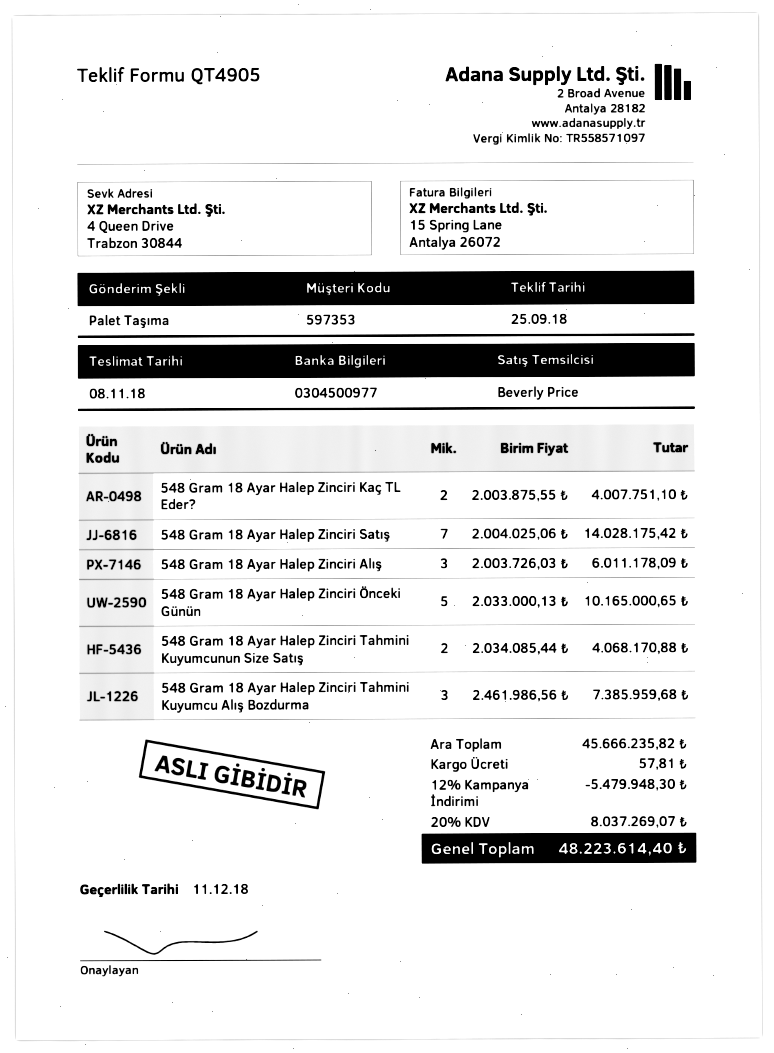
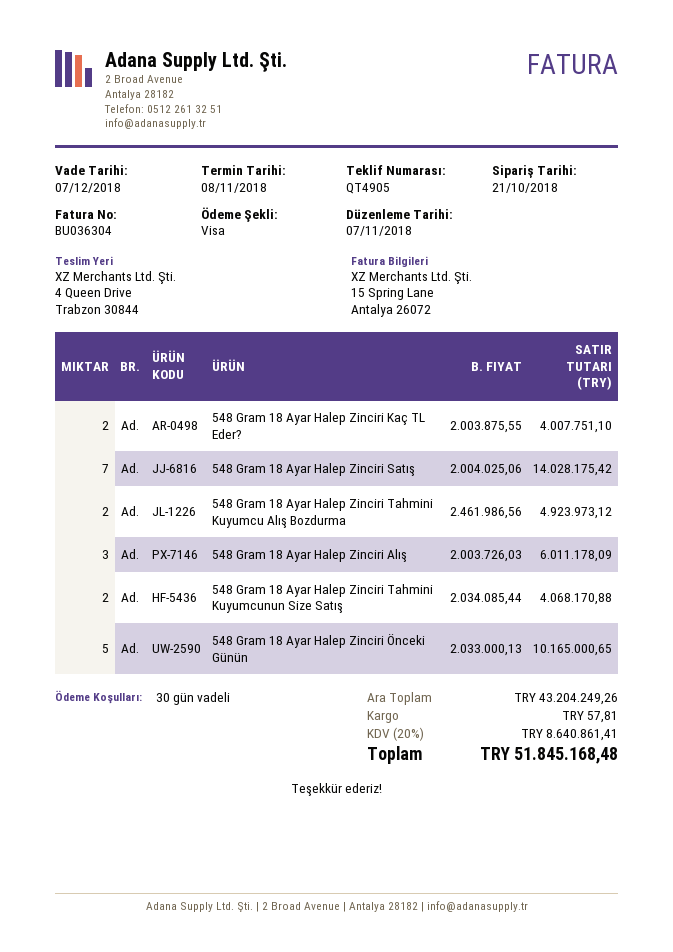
548 Gram 18 Ayar Halep Zinciri Tahmini Kuyumcu Alış Bozdurma: 3 x 2461986.56 = 7385959.68 -> 2 x 2461986.56 = 4923973.12
subtotal: 45666235.82 -> 43204249.26
discount: 12% = 5479948.30 -> none
tax: 20% = 8037269.07 -> 20% = 8640861.41
total: 48223614.40 -> 51845168.48

